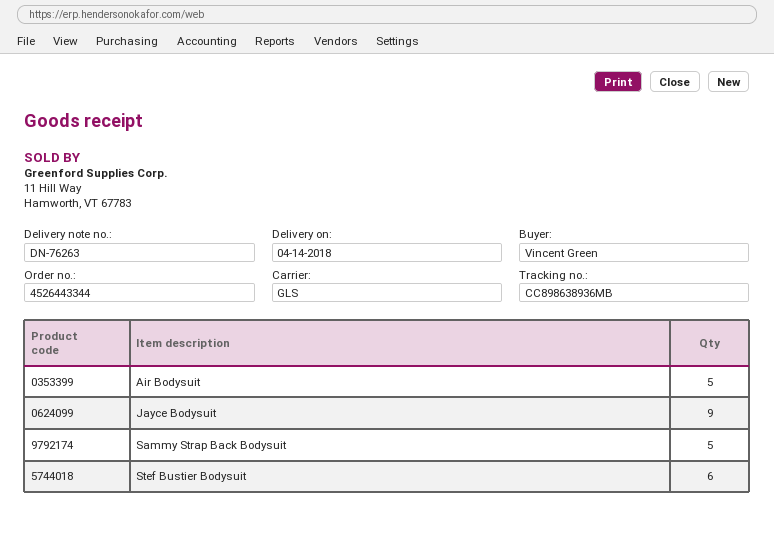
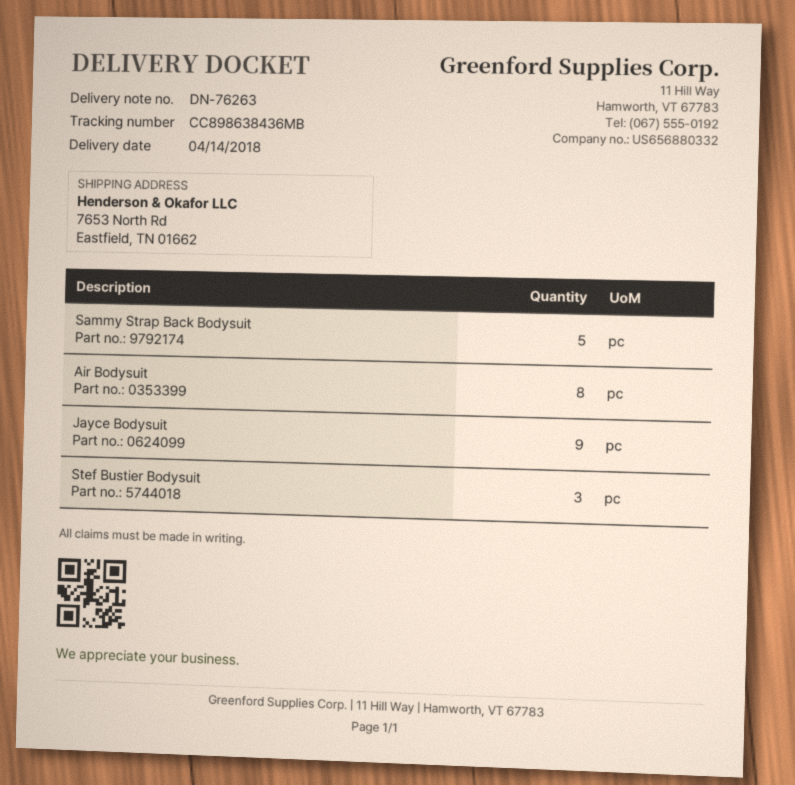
tracking number: CC898638936MB -> CC898638436MB
Air Bodysuit: 5 -> 8
Stef Bustier Bodysuit: 6 -> 3

